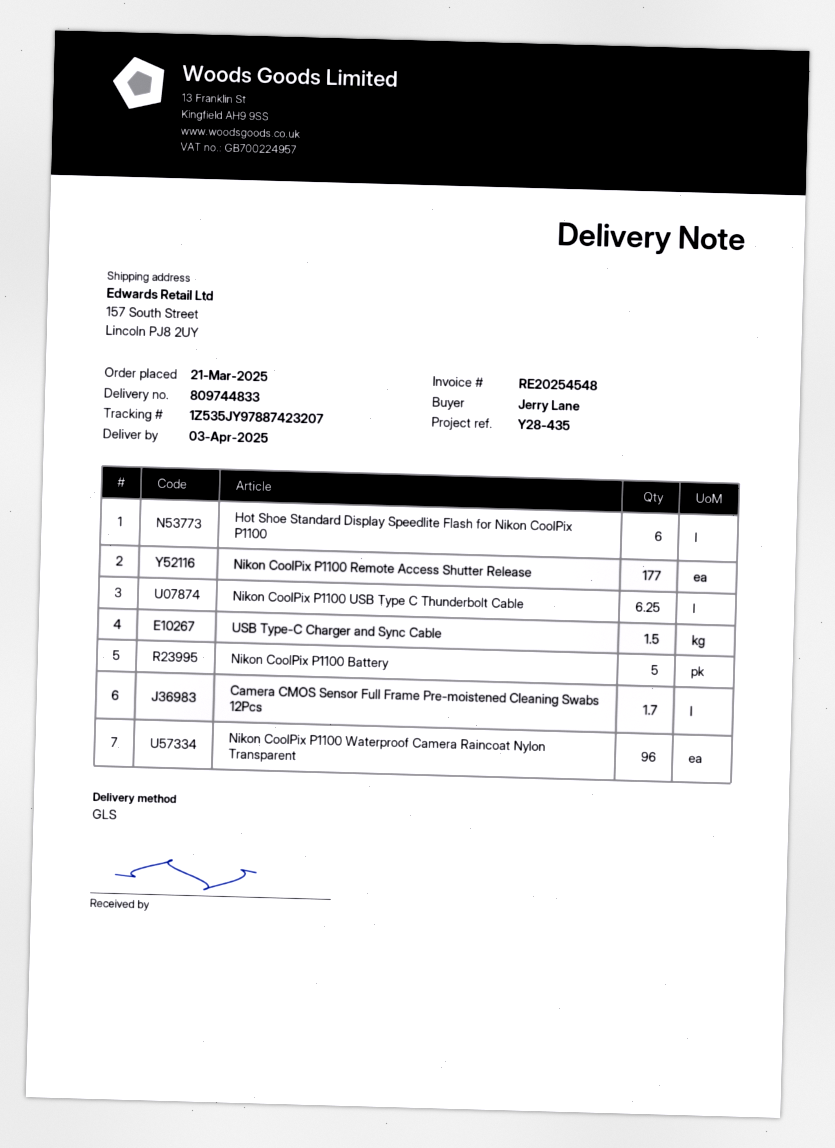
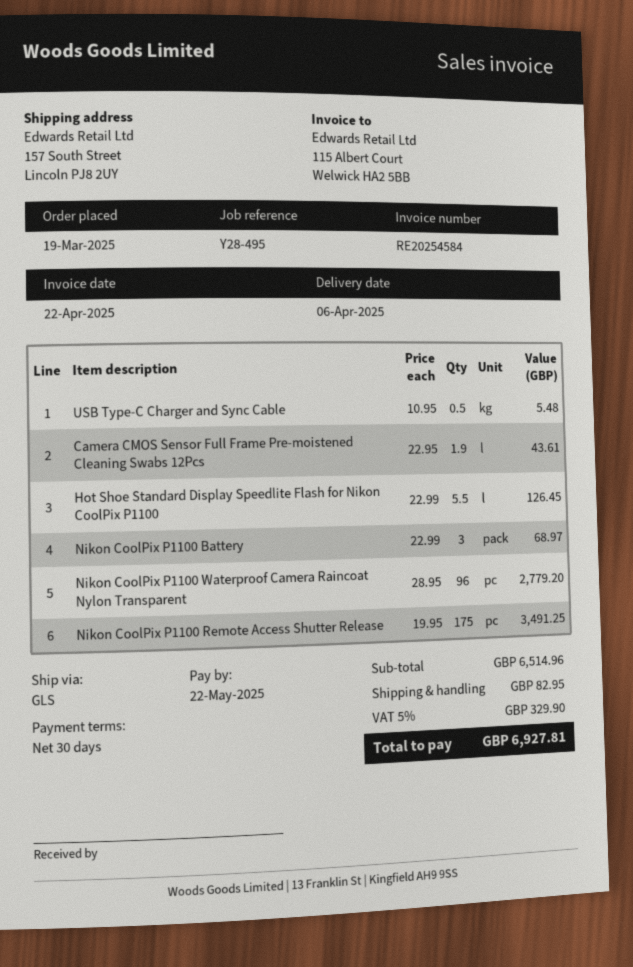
order date: 2025-03-21 -> 2025-03-19
delivery date: 2025-04-03 -> 2025-04-06
invoice number: RE20254548 -> RE20254584
reference: Y28-435 -> Y28-495
Hot Shoe Standard Display Speedlite Flash for Nikon CoolPix P1100: 6 -> 5.5
Nikon CoolPix P1100 Remote Access Shutter Release: 177 -> 175
Nikon CoolPix P1100 USB Type C Thunderbolt Cable: 6.25 -> none
USB Type-C Charger and Sync Cable: 1.5 -> 0.5
Nikon CoolPix P1100 Battery: 5 -> 3
Camera CMOS Sensor Full Frame Pre-moistened Cleaning Swabs 12Pcs: 1.7 -> 1.9

